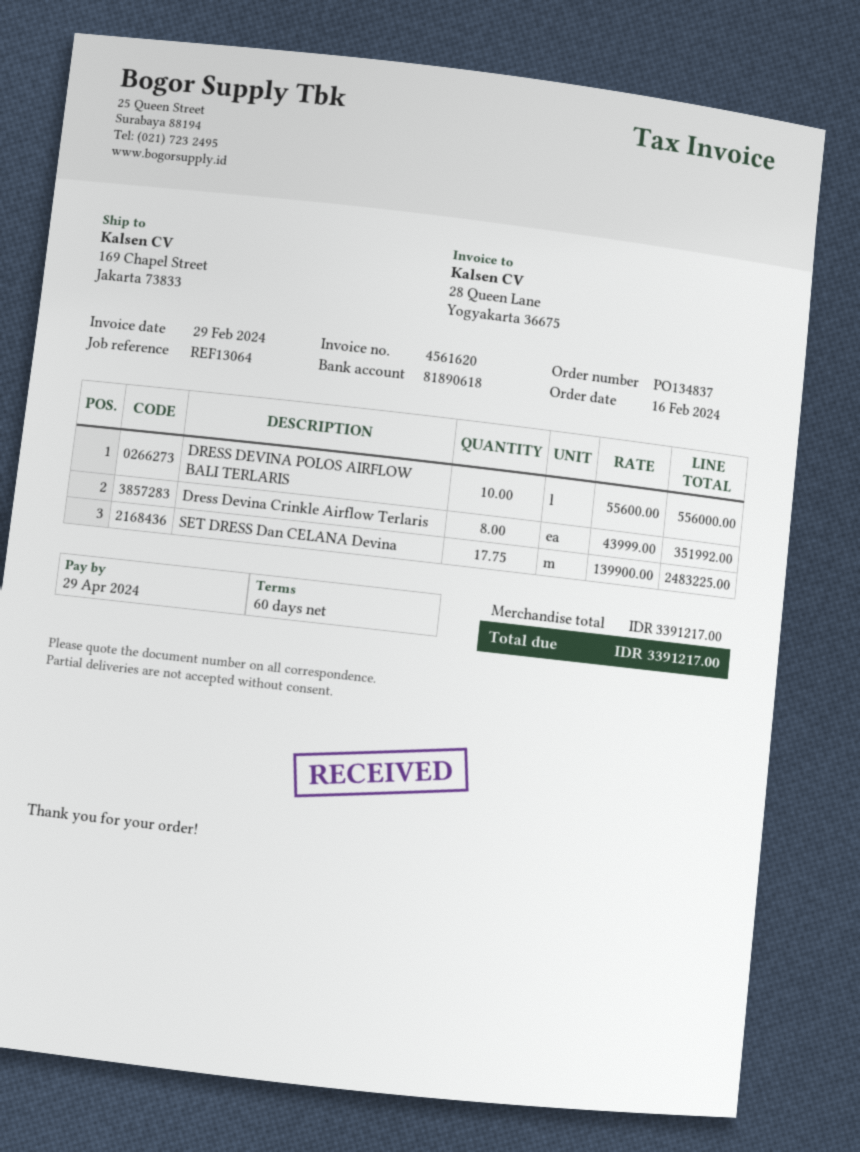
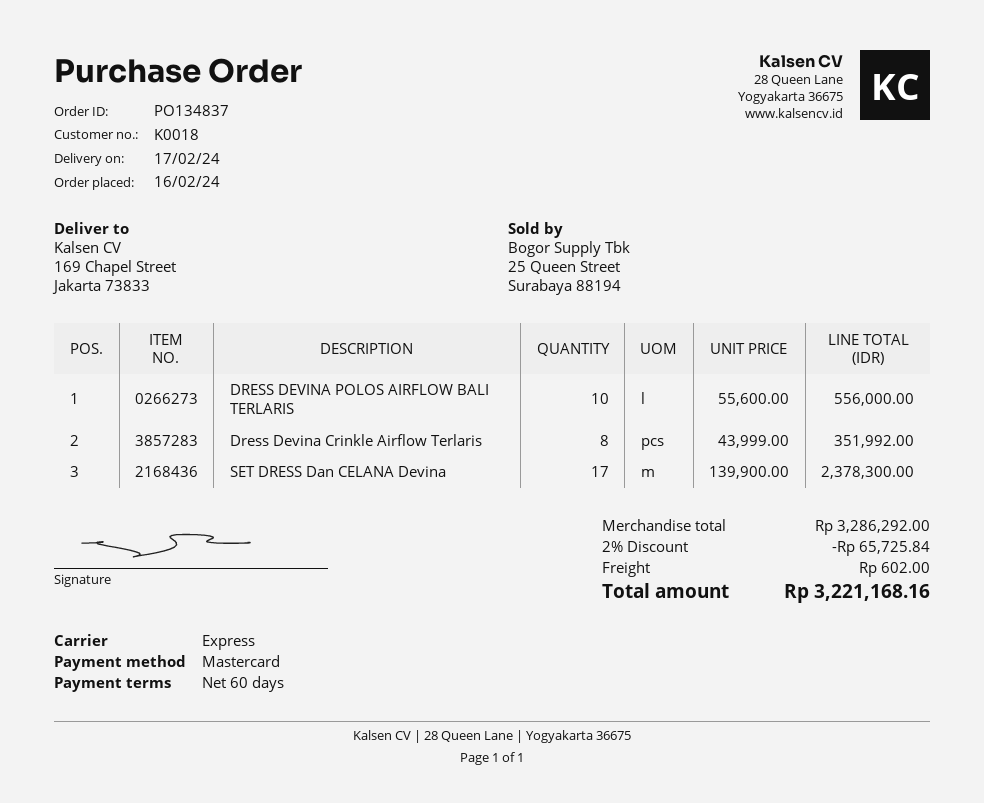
SET DRESS Dan CELANA Devina: 17.75 x 139900.00 = 2483225.00 -> 17 x 139900.00 = 2378300.00
subtotal: 3391217.00 -> 3286292.00
discount: none -> 2% = 65725.84
shipping: none -> 602.00
total: 3391217.00 -> 3221168.16

